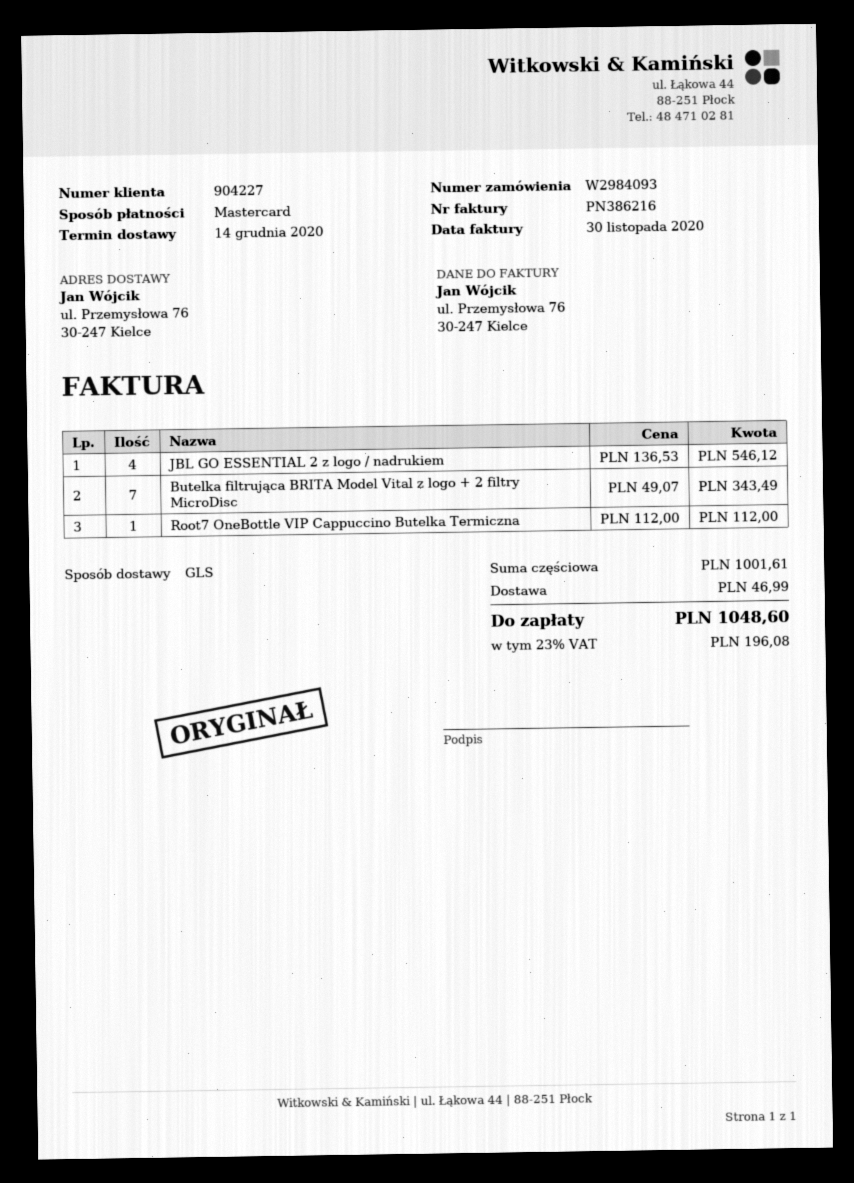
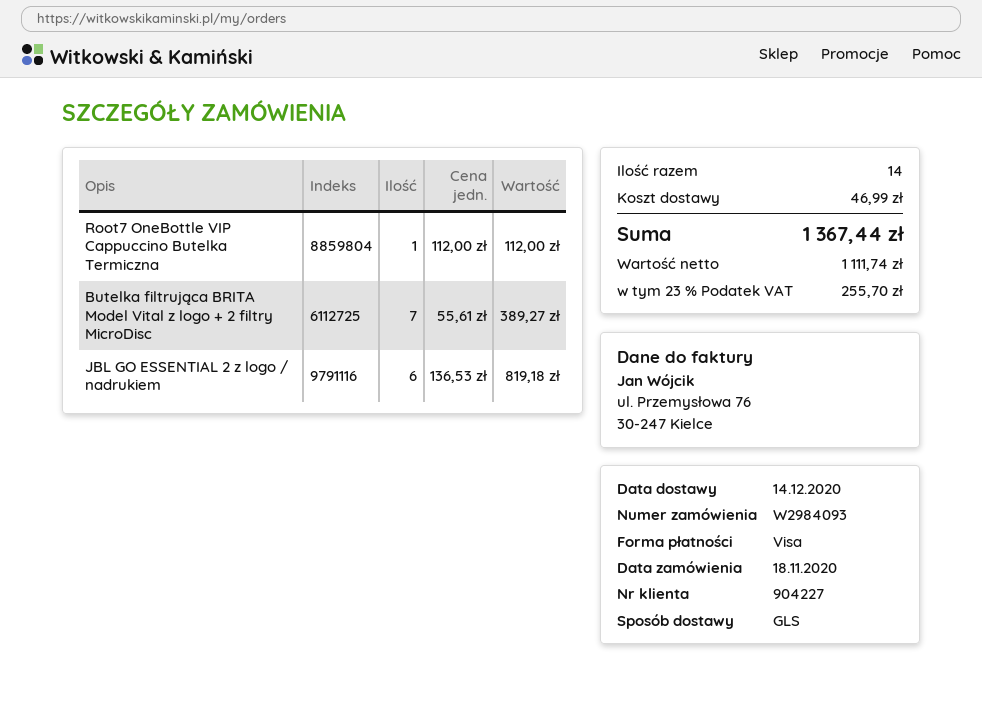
payment method: Mastercard -> Visa
JBL GO ESSENTIAL 2 z logo / nadrukiem: 4 x 136.53 = 546.12 -> 6 x 136.53 = 819.18
Butelka filtrująca BRITA Model Vital z logo + 2 filtry MicroDisc: 7 x 49.07 = 343.49 -> 7 x 55.61 = 389.27
tax: 23% = 196.08 -> 23% = 255.70
total: 1048.60 -> 1367.44

